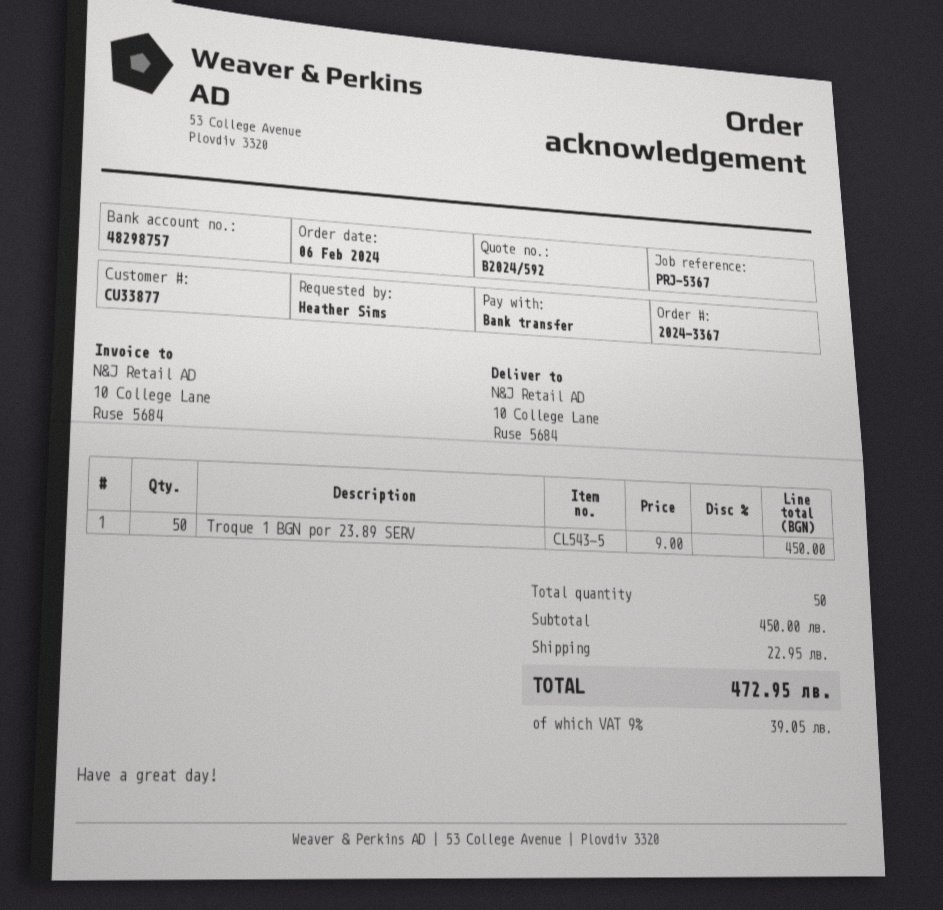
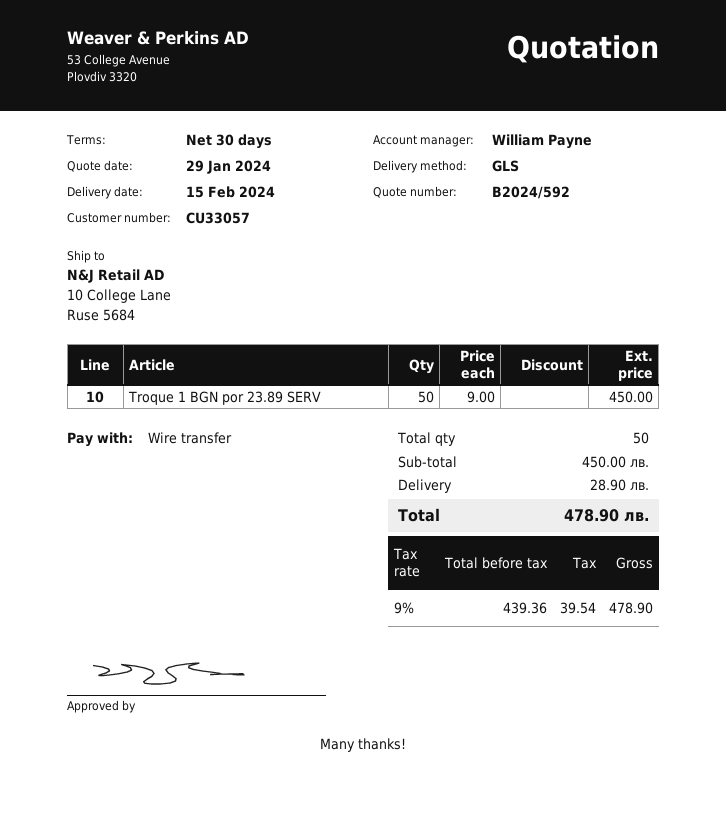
customer number: CU33877 -> CU33057
shipping: 22.95 -> 28.90
tax: 9% = 39.05 -> 9% = 39.54
total: 472.95 -> 478.90

